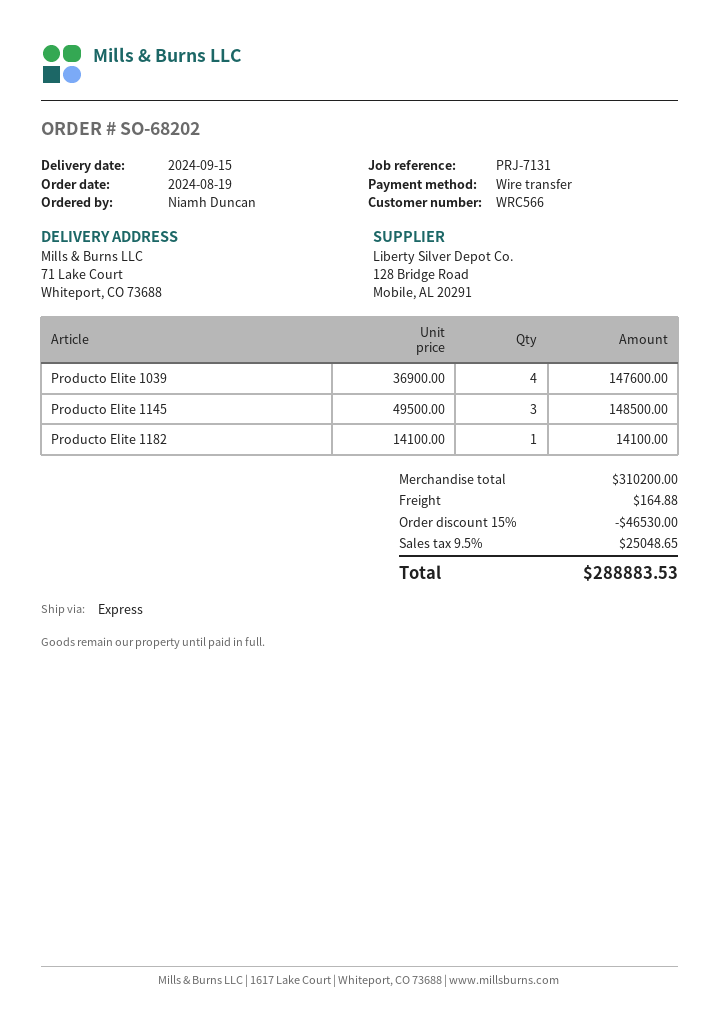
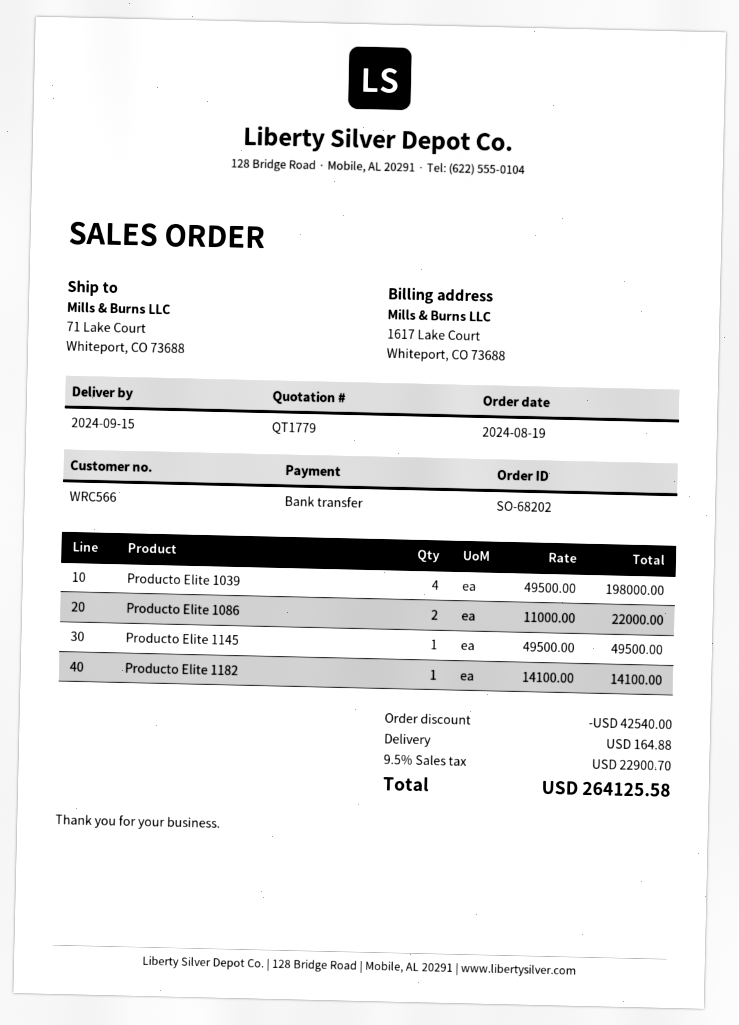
Producto Elite 1039: 4 x 36900.00 = 147600.00 -> 4 x 49500.00 = 198000.00
Producto Elite 1145: 3 x 49500.00 = 148500.00 -> 1 x 49500.00 = 49500.00
Producto Elite 1086: none -> 2 x 11000.00 = 22000.00
discount: 46530.00 -> 42540.00
tax: 9.5% = 25048.65 -> 9.5% = 22900.70
total: 288883.53 -> 264125.58

